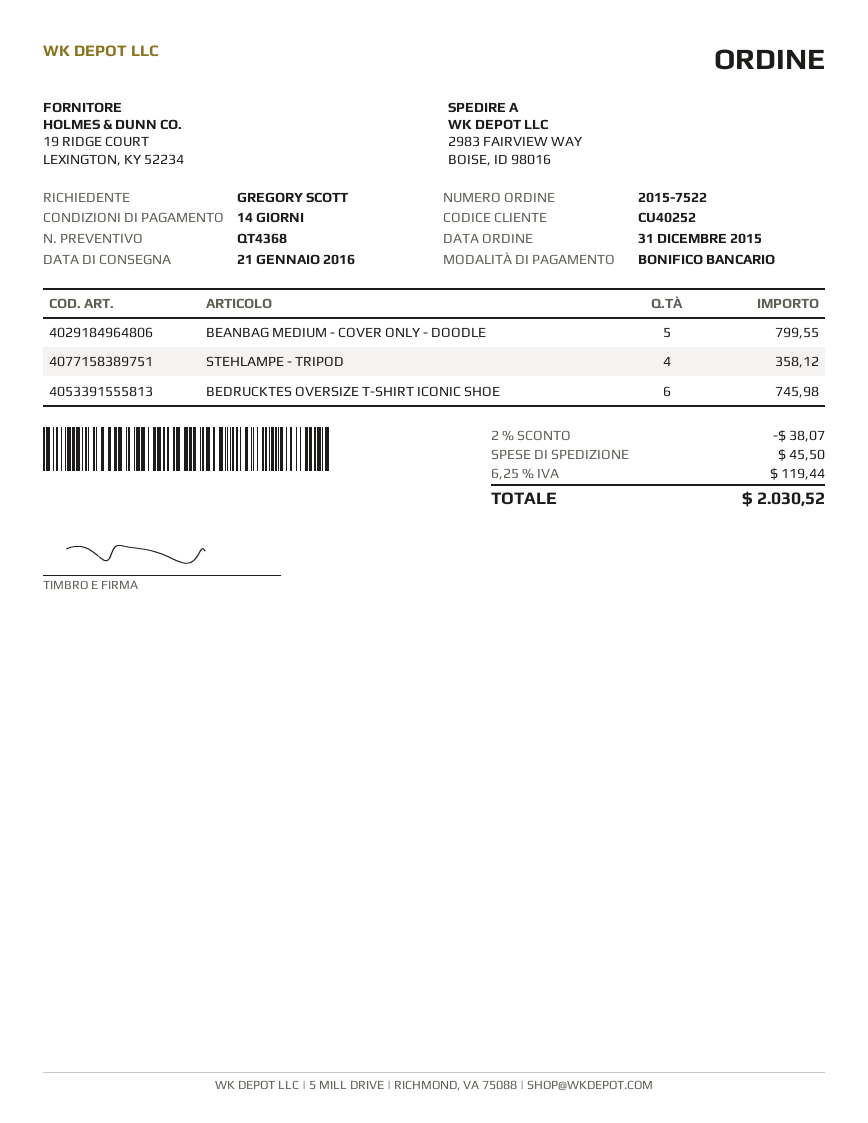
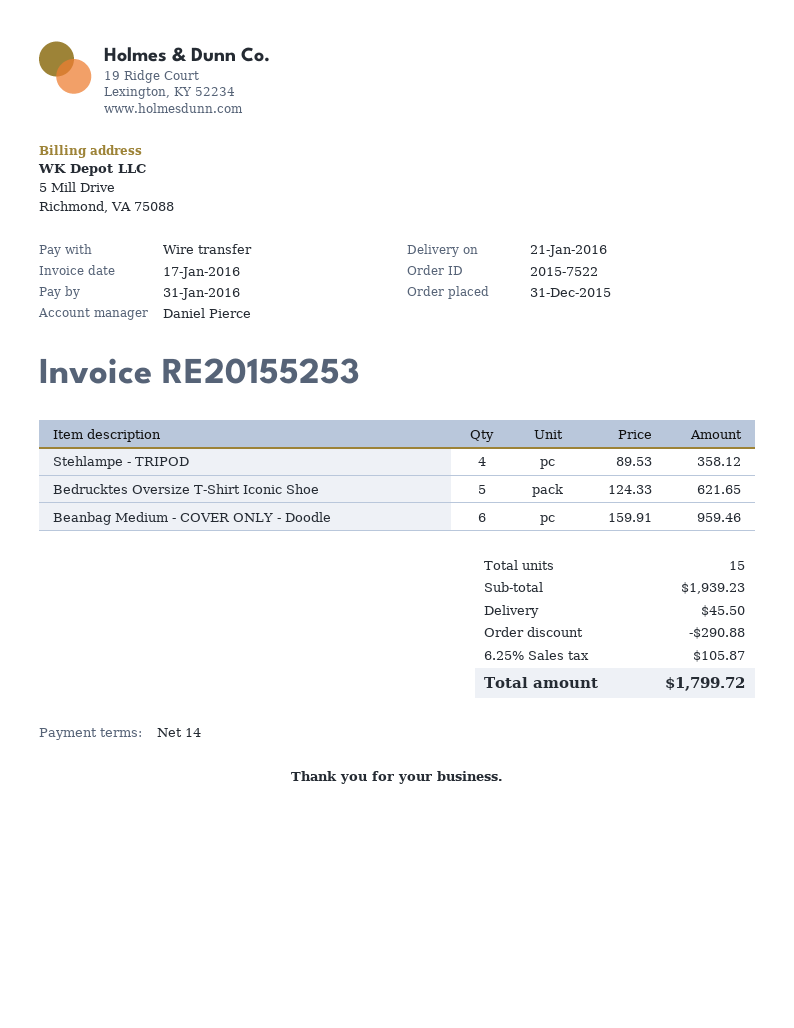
BEANBAG MEDIUM - COVER ONLY - DOODLE: 5 for 799.55 -> 6 for 959.46
BEDRUCKTES OVERSIZE T-SHIRT ICONIC SHOE: 6 for 745.98 -> 5 for 621.65
discount: 38.07 -> 290.88
tax: 6.25% = 119.44 -> 6.25% = 105.87
total: 2030.52 -> 1799.72

